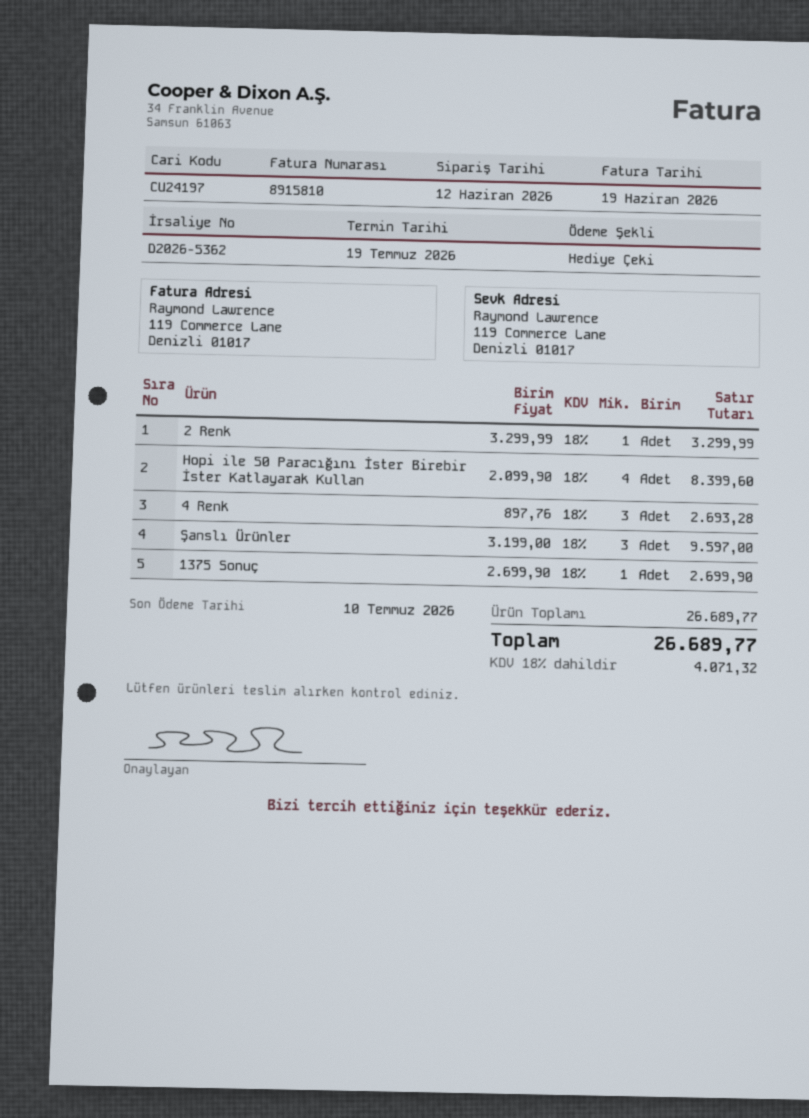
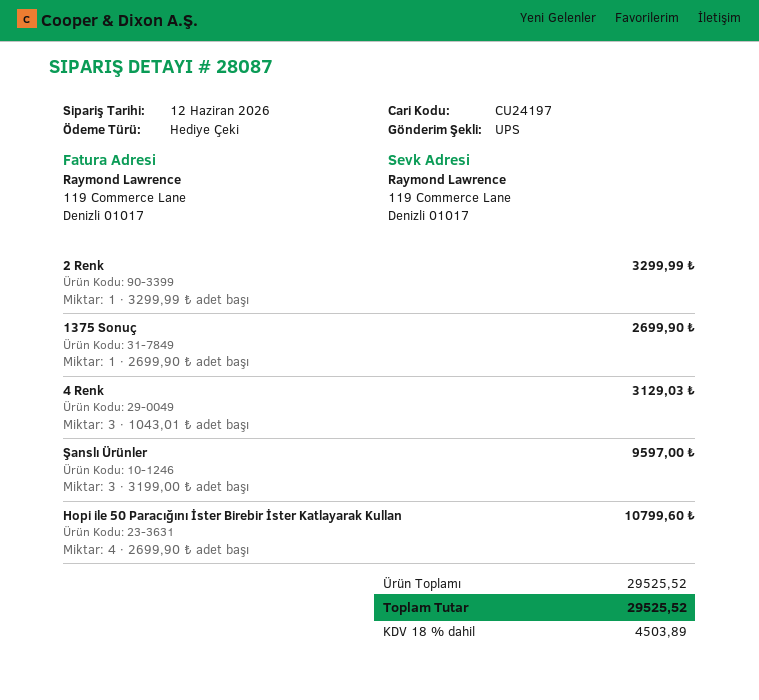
Hopi ile 50 Paracığını İster Birebir İster Katlayarak Kullan: 4 x 2099.90 = 8399.60 -> 4 x 2699.90 = 10799.60
4 Renk: 3 x 897.76 = 2693.28 -> 3 x 1043.01 = 3129.03
subtotal: 26689.77 -> 29525.52
tax: 18% = 4071.32 -> 18% = 4503.89
total: 26689.77 -> 29525.52

